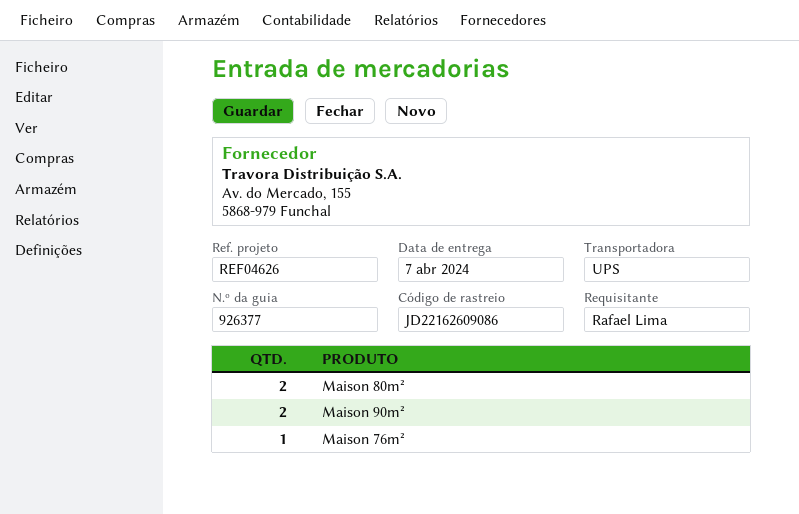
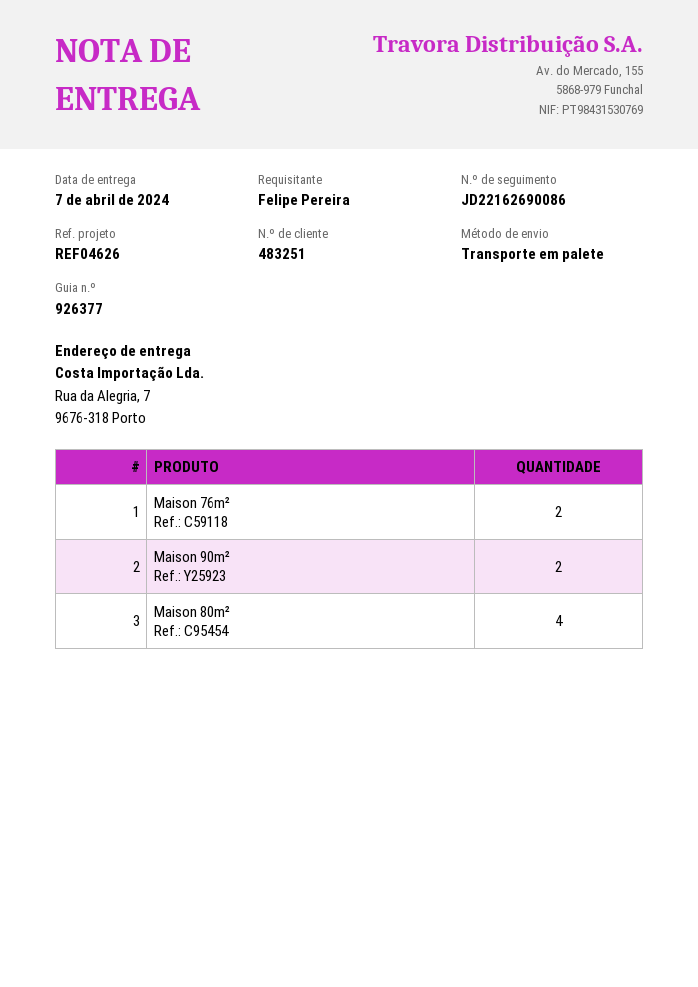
ordered by: Rafael Lima -> Felipe Pereira
shipping method: UPS -> pallet freight
tracking number: JD22162609086 -> JD22162690086
Maison 80m²: 2 -> 4
Maison 76m²: 1 -> 2

